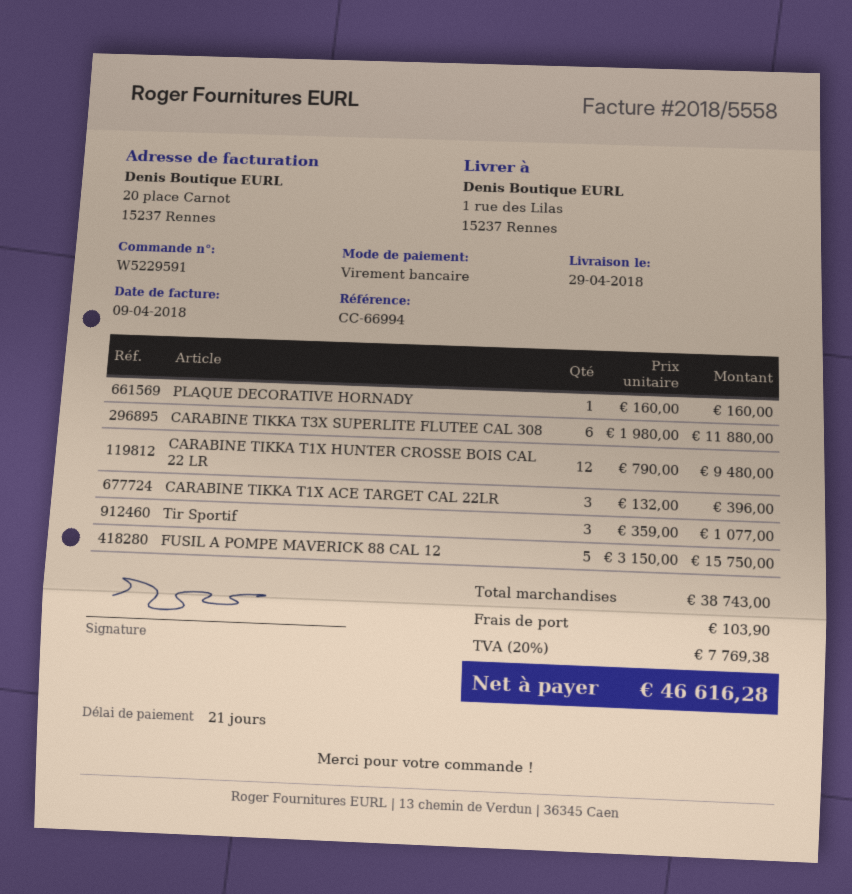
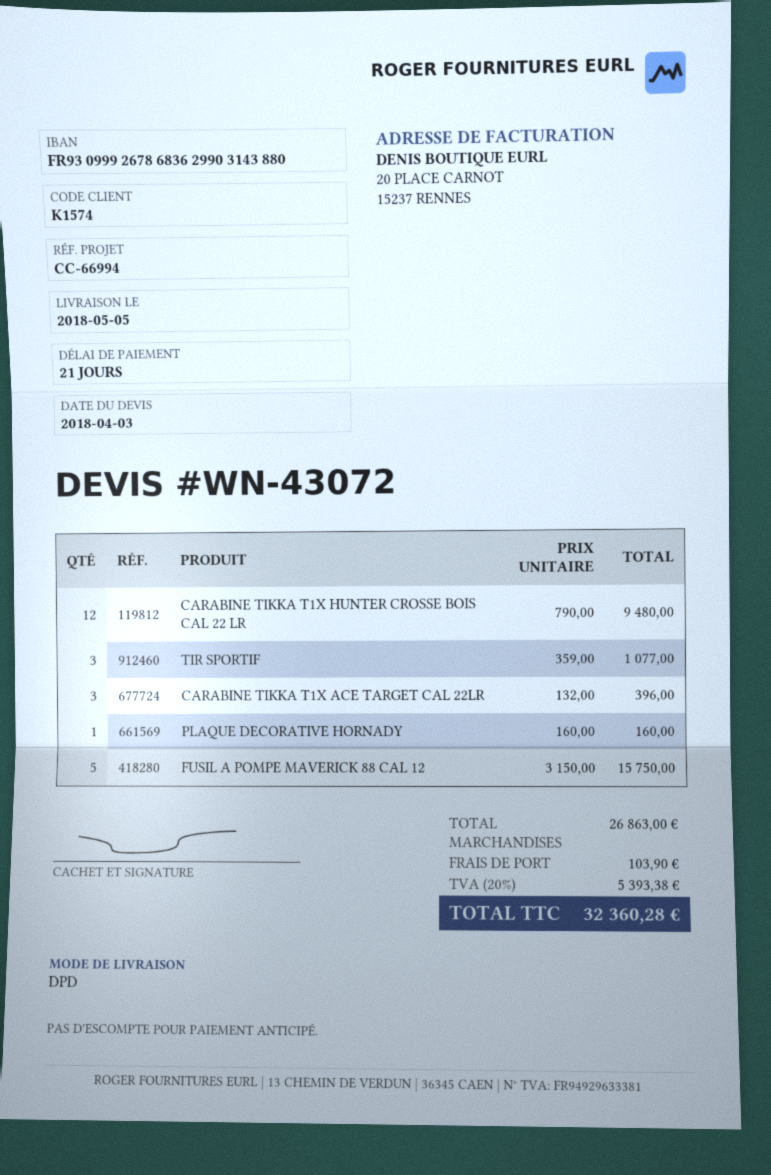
delivery date: 2018-04-29 -> 2018-05-05
CARABINE TIKKA T3X SUPERLITE FLUTEE CAL 308: 6 x 1980.00 = 11880.00 -> none
subtotal: 38743.00 -> 26863.00
tax: 20% = 7769.38 -> 20% = 5393.38
total: 46616.28 -> 32360.28

